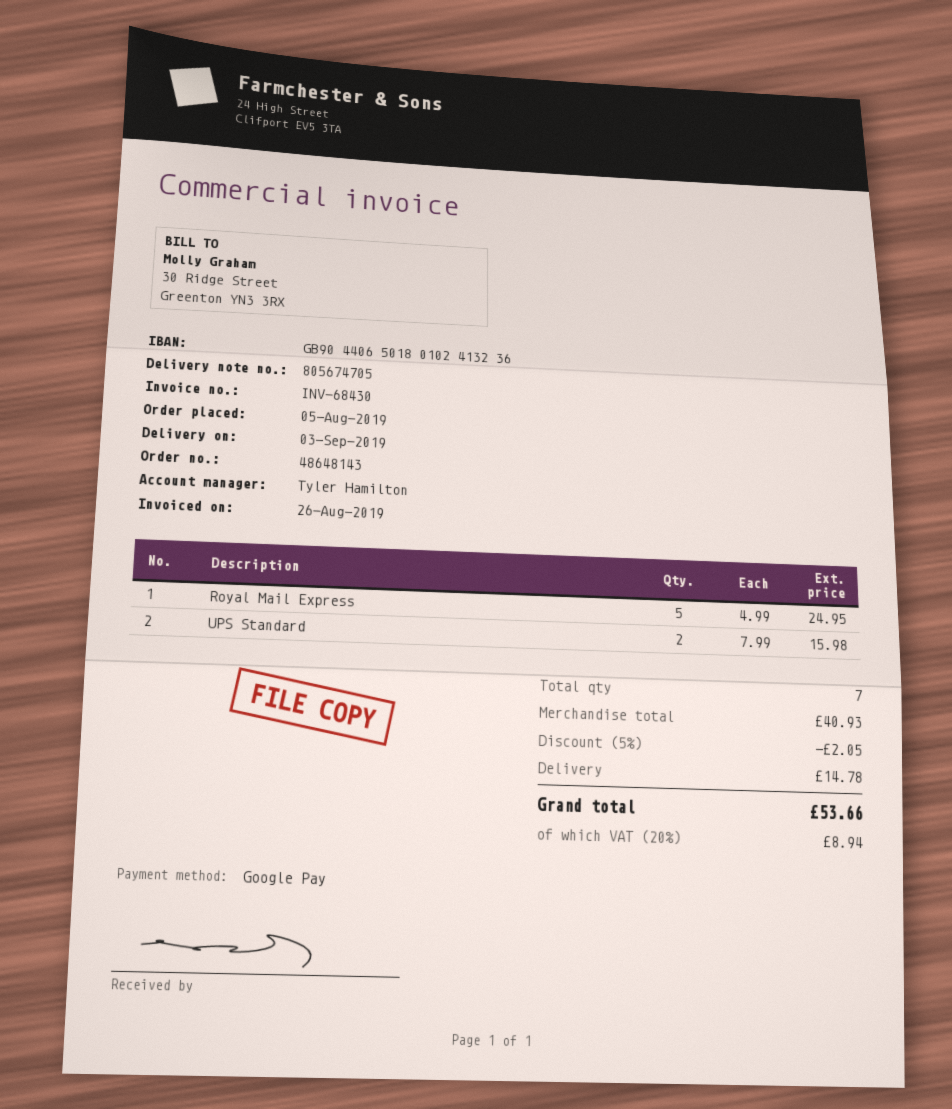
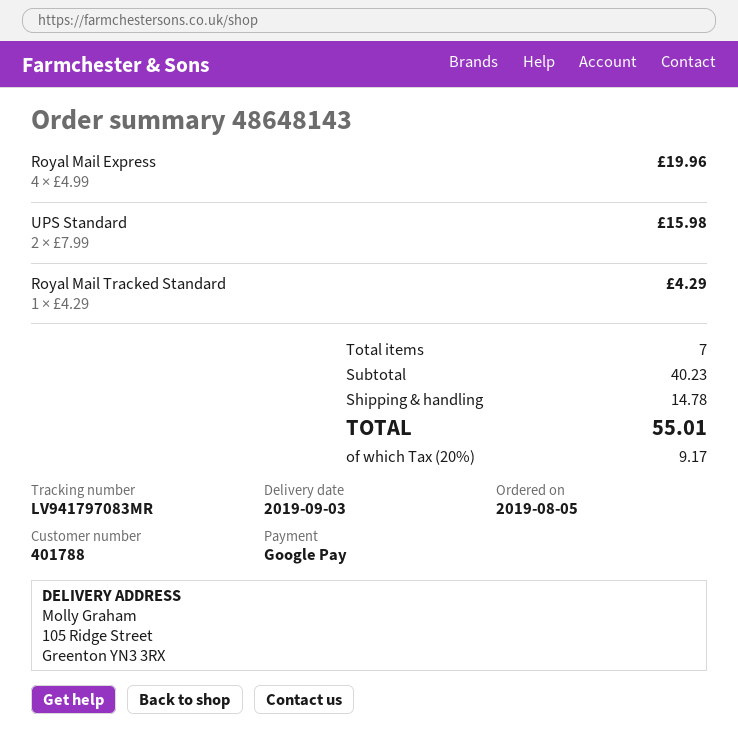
Royal Mail Express: 5 x 4.99 = 24.95 -> 4 x 4.99 = 19.96
Royal Mail Tracked Standard: none -> 1 x 4.29 = 4.29
subtotal: 40.93 -> 40.23
discount: 5% = 2.05 -> none
tax: 20% = 8.94 -> 20% = 9.17
total: 53.66 -> 55.01

